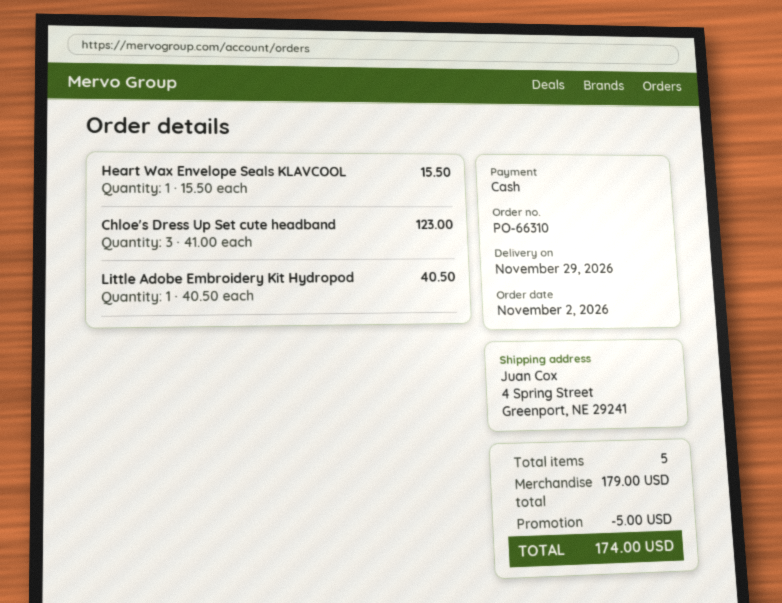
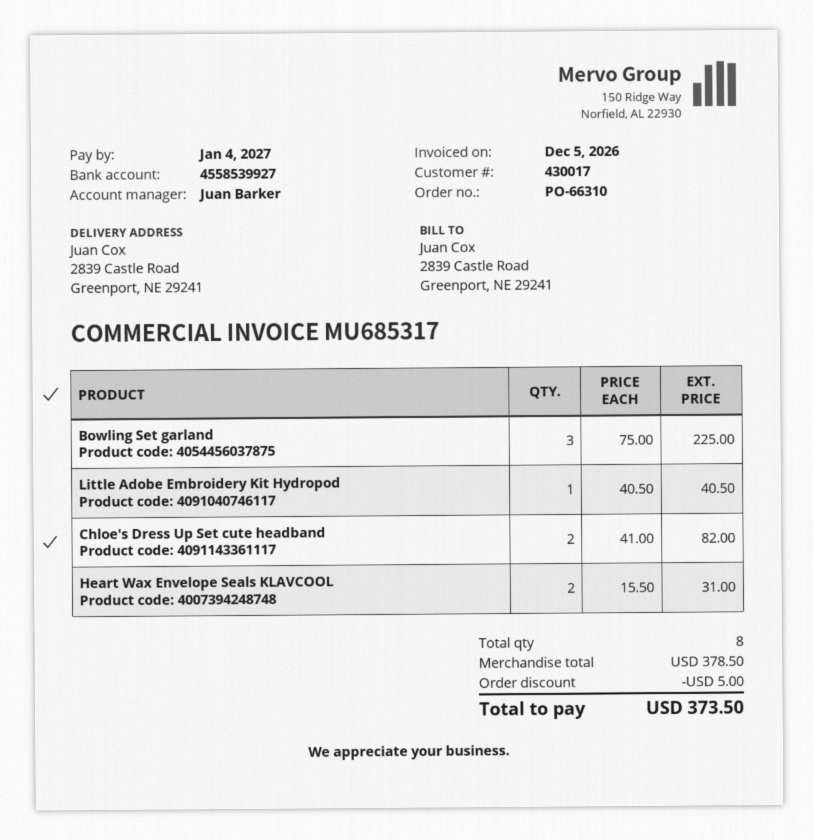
ship to: 4 Spring Street, Greenport, NE 29241 -> 2839 Castle Road, Greenport, NE 29241
Heart Wax Envelope Seals KLAVCOOL: 1 x 15.50 = 15.50 -> 2 x 15.50 = 31.00
Chloe's Dress Up Set cute headband: 3 x 41.00 = 123.00 -> 2 x 41.00 = 82.00
Bowling Set garland: none -> 3 x 75.00 = 225.00
total quantity: 5 -> 8
subtotal: 179.00 -> 378.50
total: 174.00 -> 373.50

